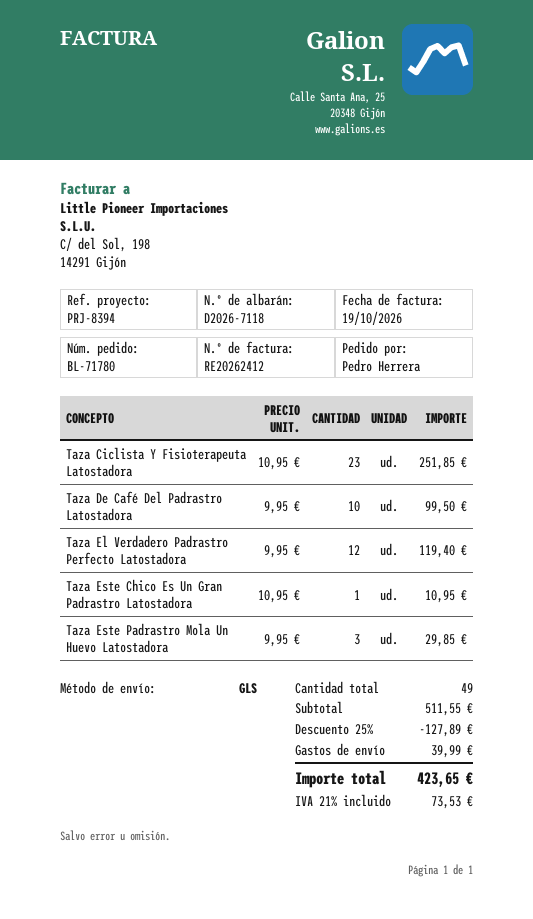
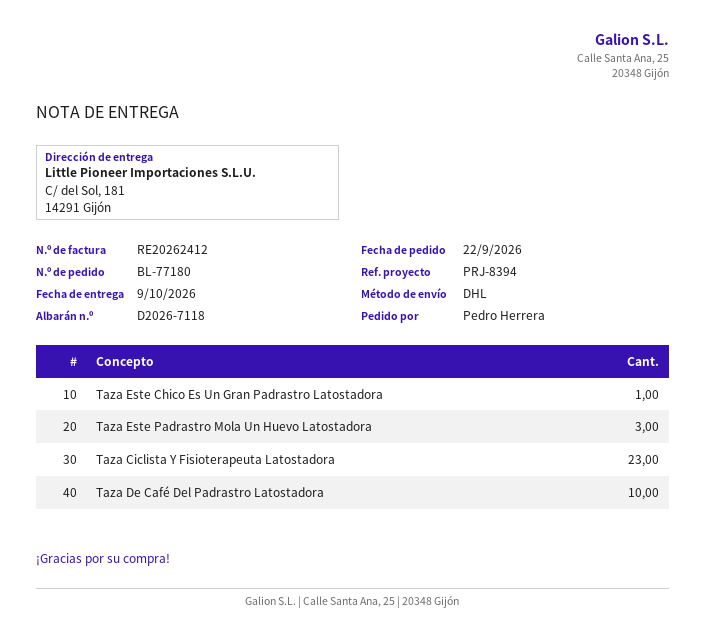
order number: BL-71780 -> BL-77180
shipping method: GLS -> DHL
Taza El Verdadero Padrastro Perfecto Latostadora: 12 -> none

